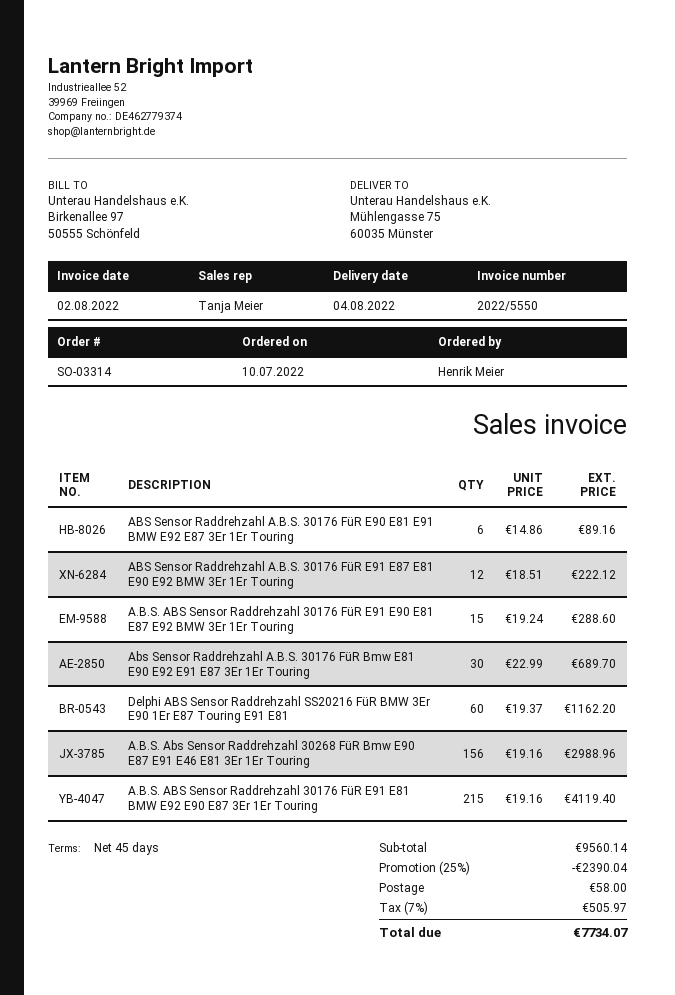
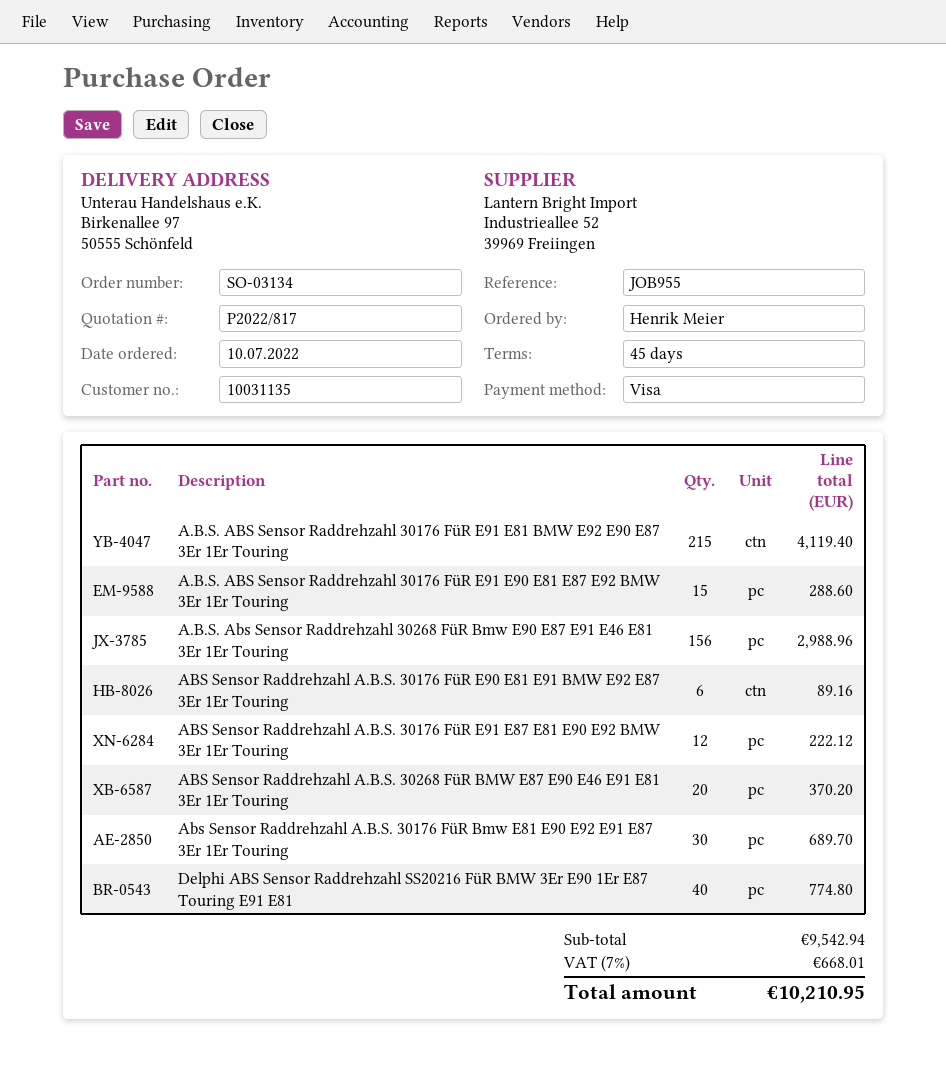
order number: SO-03314 -> SO-03134
ship to: Mühlengasse 75, 60035 Münster -> Birkenallee 97, 50555 Schönfeld
Delphi ABS Sensor Raddrehzahl SS20216 FüR BMW 3Er E90 1Er E87 Touring E91 E81: 60 for 1162.20 -> 40 for 774.80
ABS Sensor Raddrehzahl A.B.S. 30268 FüR BMW E87 E90 E46 E91 E81 3Er 1Er Touring: none -> 20 for 370.20
subtotal: 9560.14 -> 9542.94
discount: 25% = 2390.04 -> none
shipping: 58.00 -> none
tax: 7% = 505.97 -> 7% = 668.01
total: 7734.07 -> 10210.95

